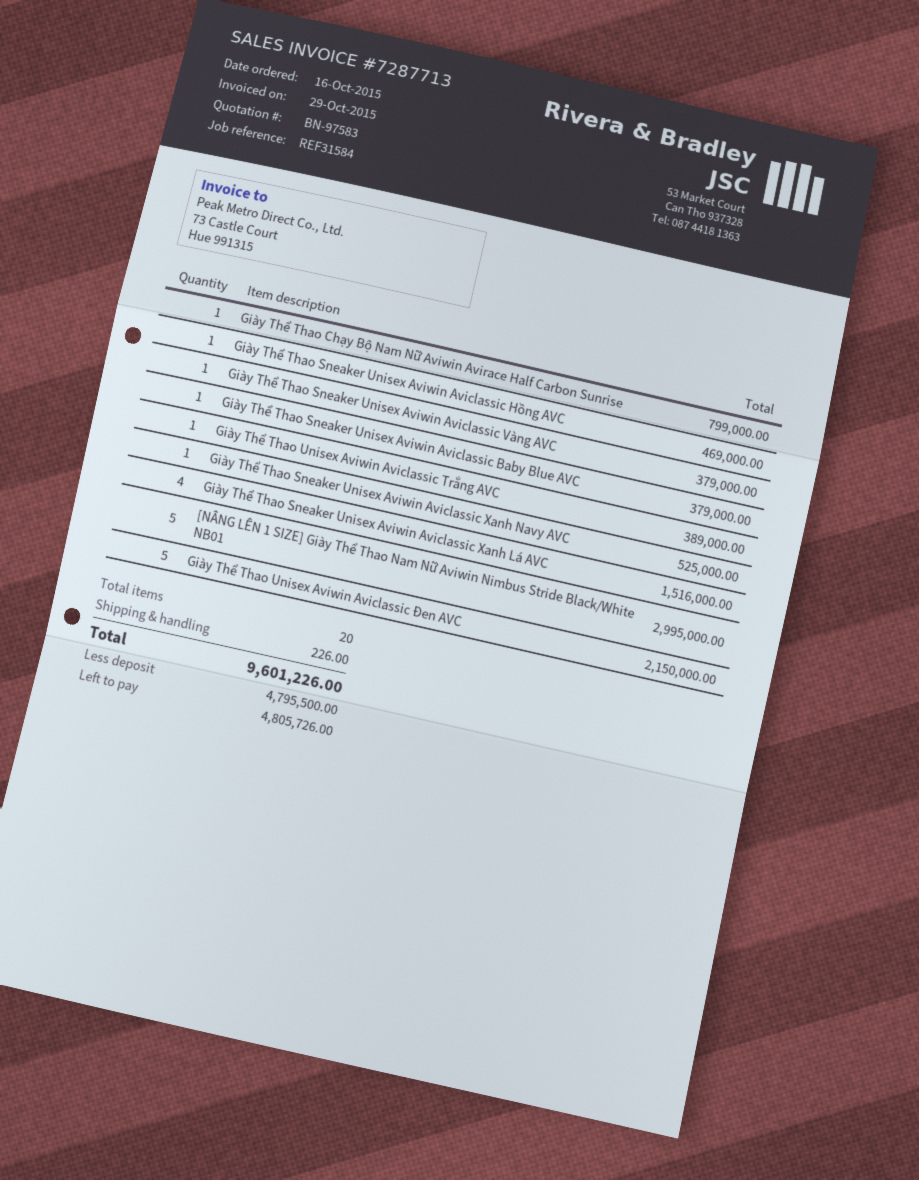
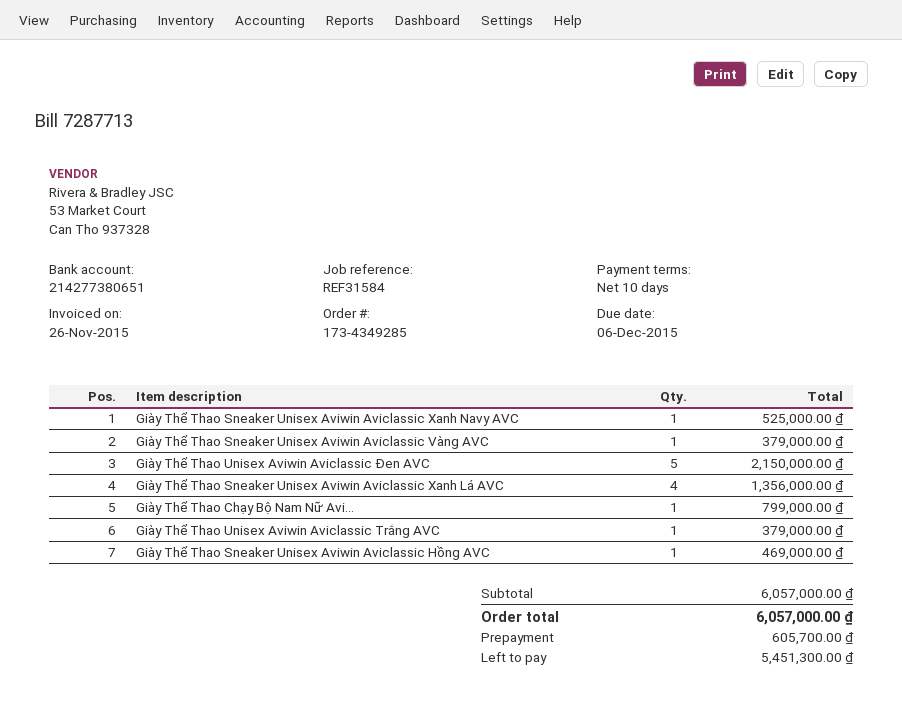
invoice date: 2015-10-29 -> 2015-11-26
Giày Thể Thao Sneaker Unisex Aviwin Aviclassic Baby Blue AVC: 1 for 379000.00 -> none
Giày Thể Thao Unisex Aviwin Aviclassic Trắng AVC: 1 for 389000.00 -> 1 for 379000.00
Giày Thể Thao Sneaker Unisex Aviwin Aviclassic Xanh Lá AVC: 4 for 1516000.00 -> 4 for 1356000.00
[NÂNG LÊN 1 SIZE] Giày Thể Thao Nam Nữ Aviwin Nimbus Stride Black/White NB01: 5 for 2995000.00 -> none
shipping: 226.00 -> none
total: 9601226.00 -> 6057000.00
deposit: 4795500.00 -> 605700.00
balance: 4805726.00 -> 5451300.00

